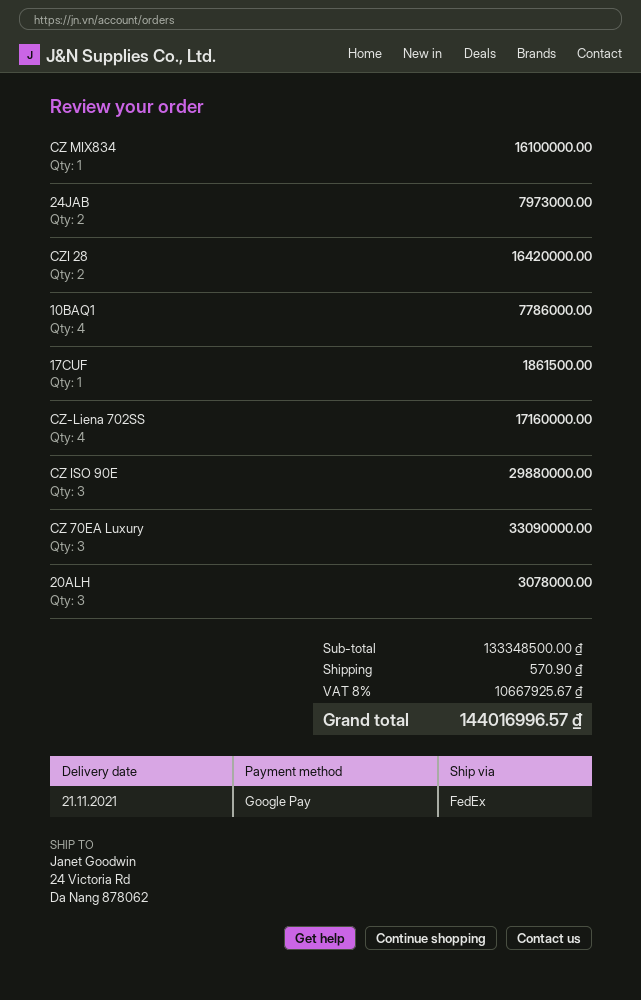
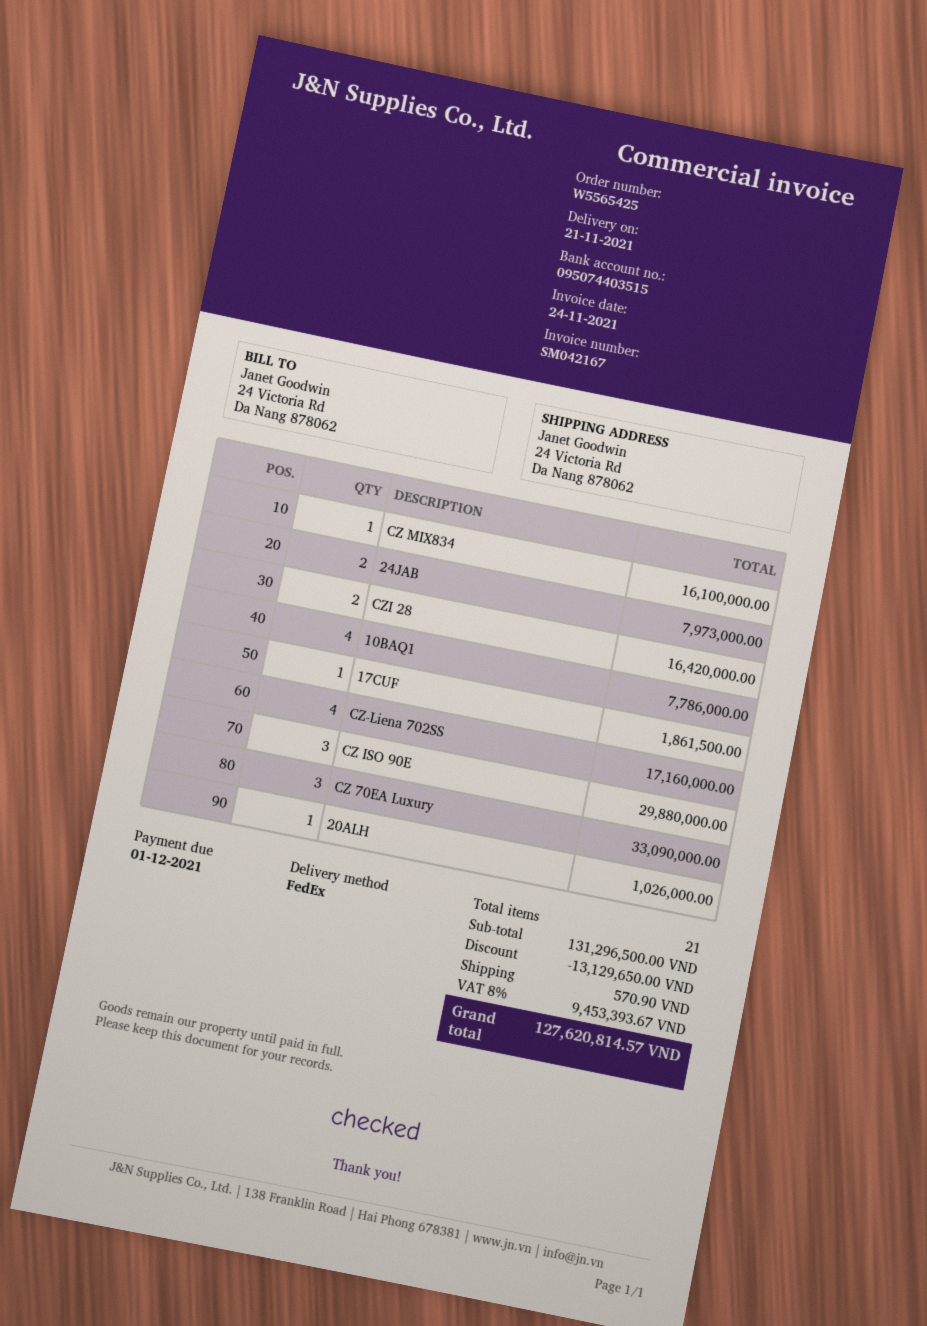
20ALH: 3 for 3078000.00 -> 1 for 1026000.00
subtotal: 133348500.00 -> 131296500.00
discount: none -> 13129650.00
tax: 8% = 10667925.67 -> 8% = 9453393.67
total: 144016996.57 -> 127620814.57

